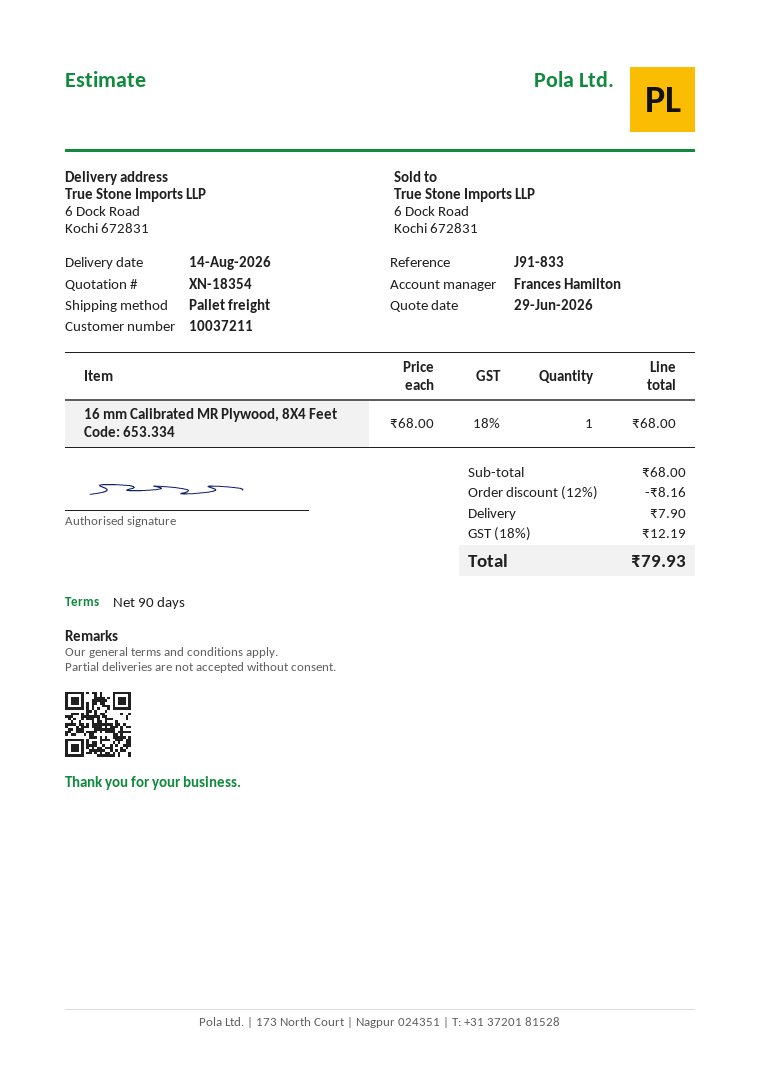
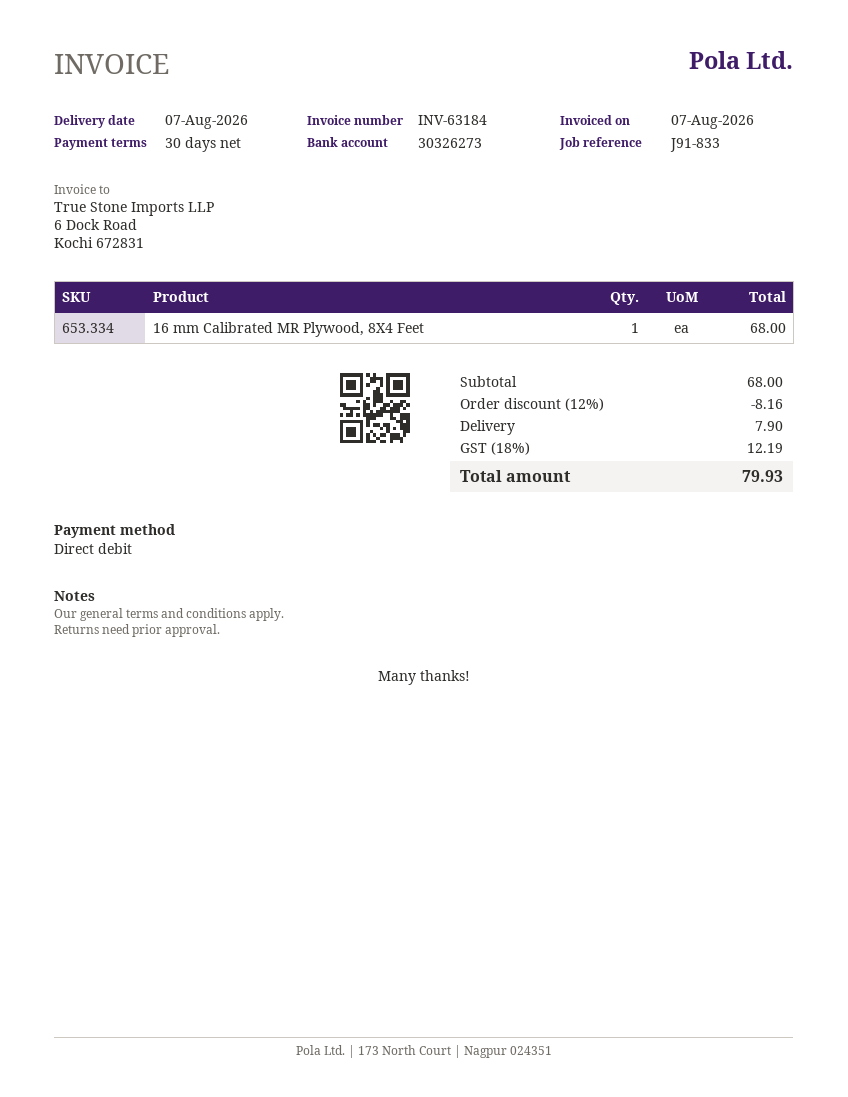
delivery date: 2026-08-14 -> 2026-08-07
payment terms: 90 days -> 30 days

